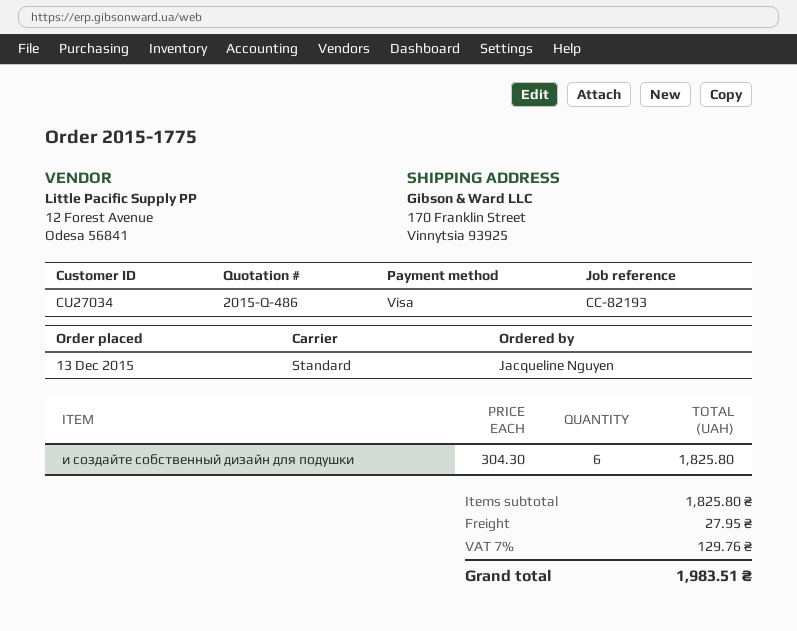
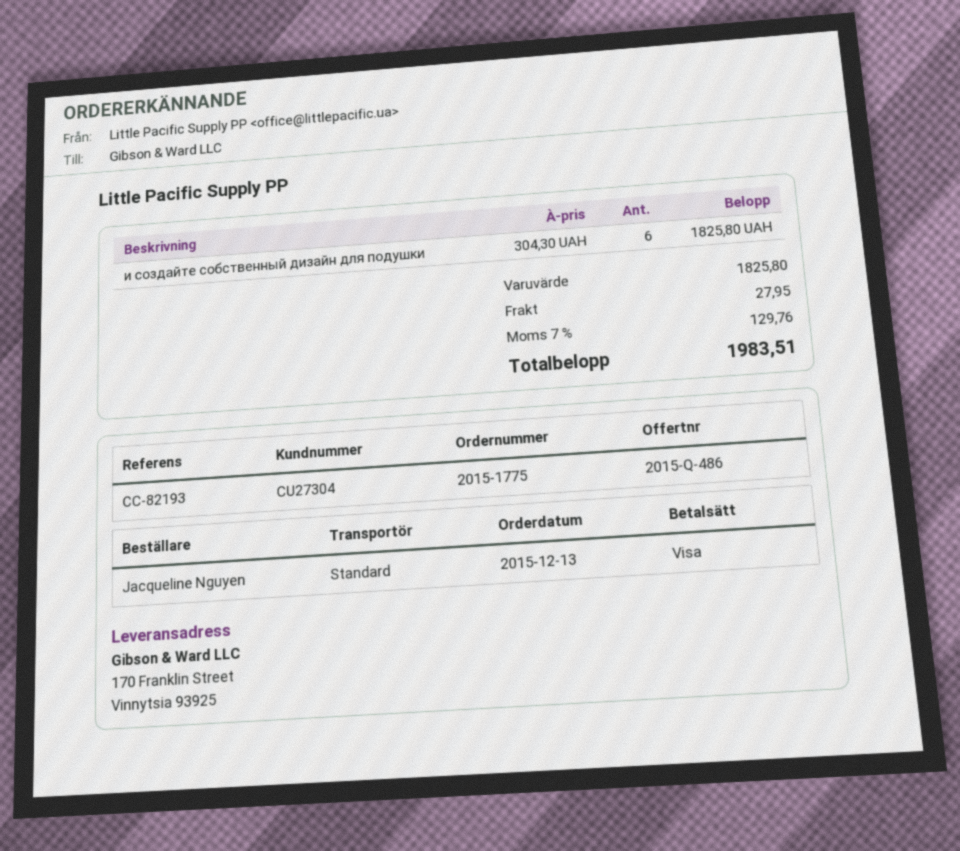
customer number: CU27034 -> CU27304

